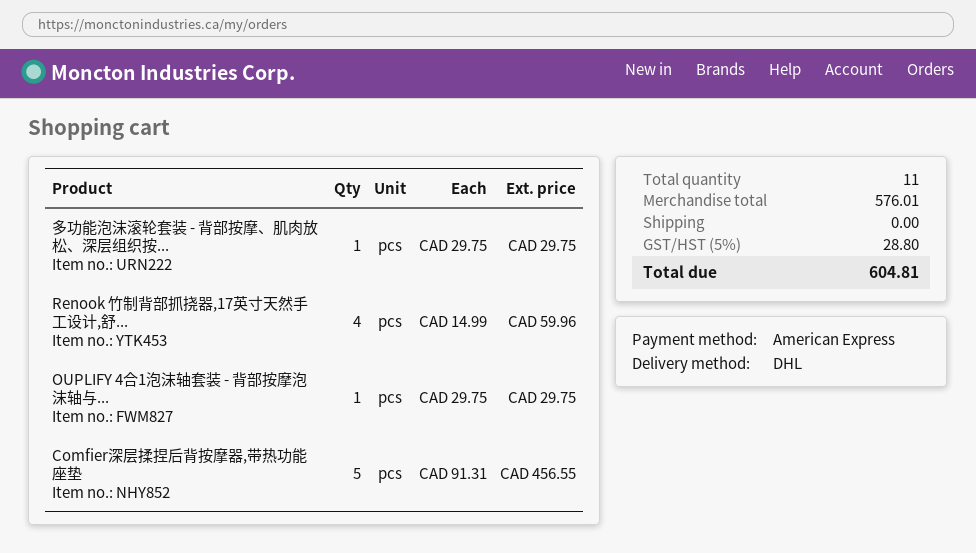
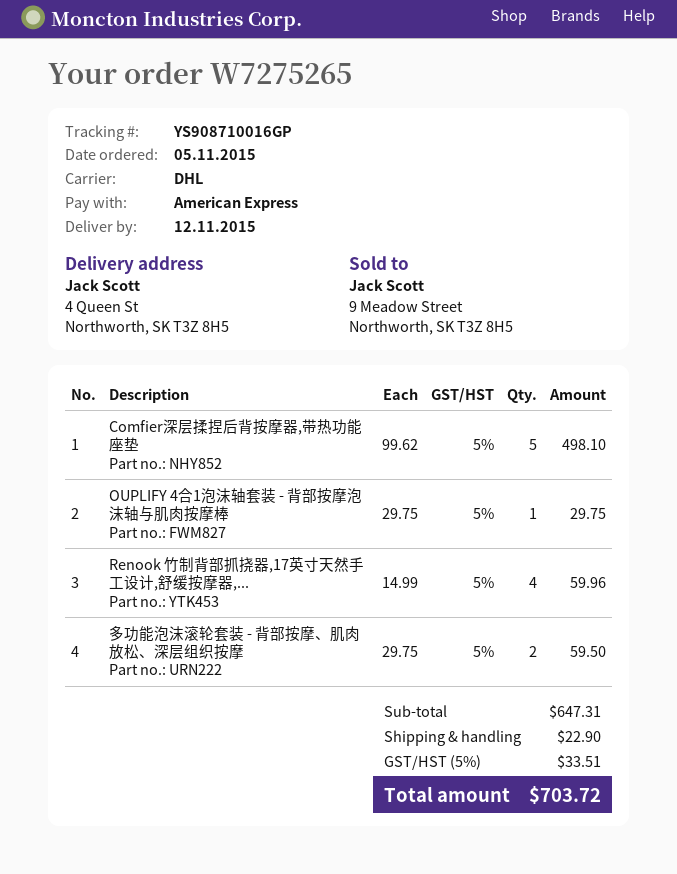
多功能泡沫滚轮套装 - 背部按摩、肌肉放松、深层组织按...: 1 x 29.75 = 29.75 -> 2 x 29.75 = 59.50
Comfier深层揉捏后背按摩器,带热功能座垫: 5 x 91.31 = 456.55 -> 5 x 99.62 = 498.10
subtotal: 576.01 -> 647.31
shipping: 0.00 -> 22.90
tax: 5% = 28.80 -> 5% = 33.51
total: 604.81 -> 703.72

